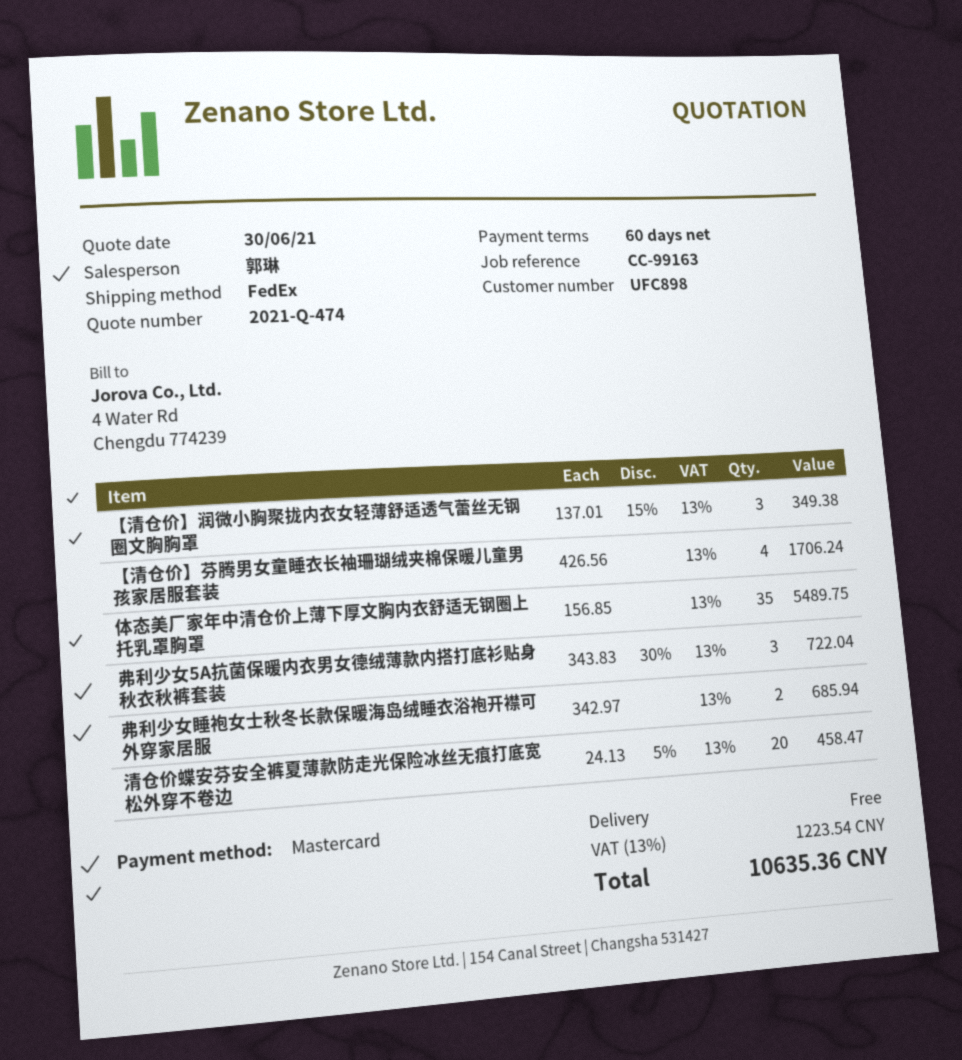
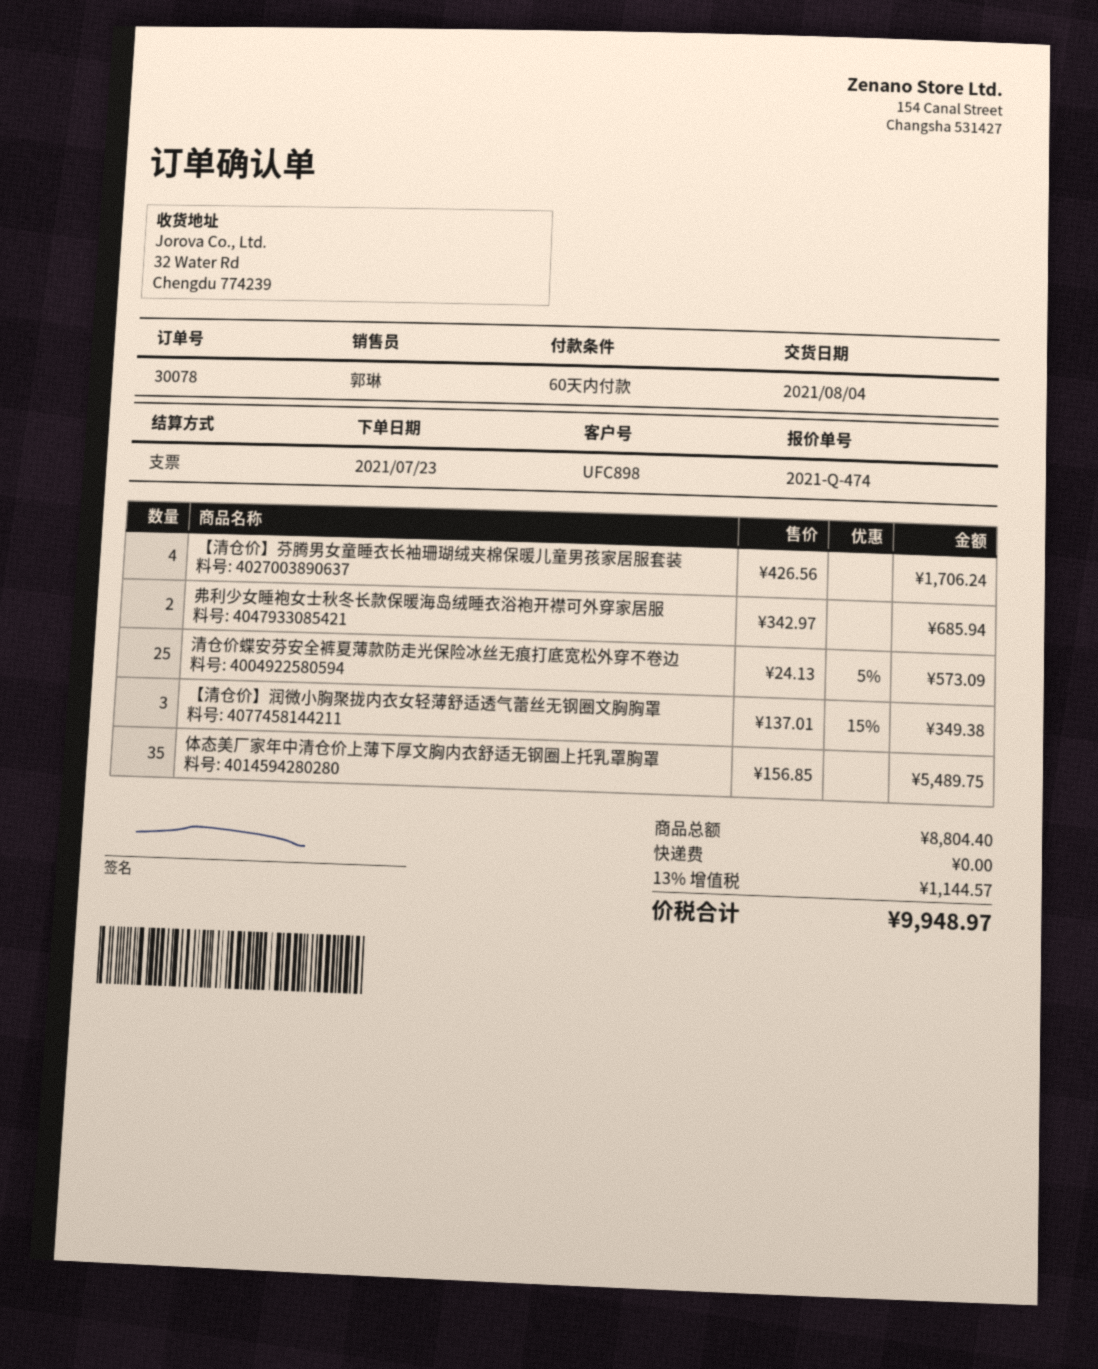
payment method: Mastercard -> cheque
弗利少女5A抗菌保暖内衣男女德绒薄款内搭打底衫贴身秋衣秋裤套装: 3 x 343.83 - 30% = 722.04 -> none
清仓价蝶安芬安全裤夏薄款防走光保险冰丝无痕打底宽松外穿不卷边: 20 x 24.13 - 5% = 458.47 -> 25 x 24.13 - 5% = 573.09
tax: 13% = 1223.54 -> 13% = 1144.57
total: 10635.36 -> 9948.97

